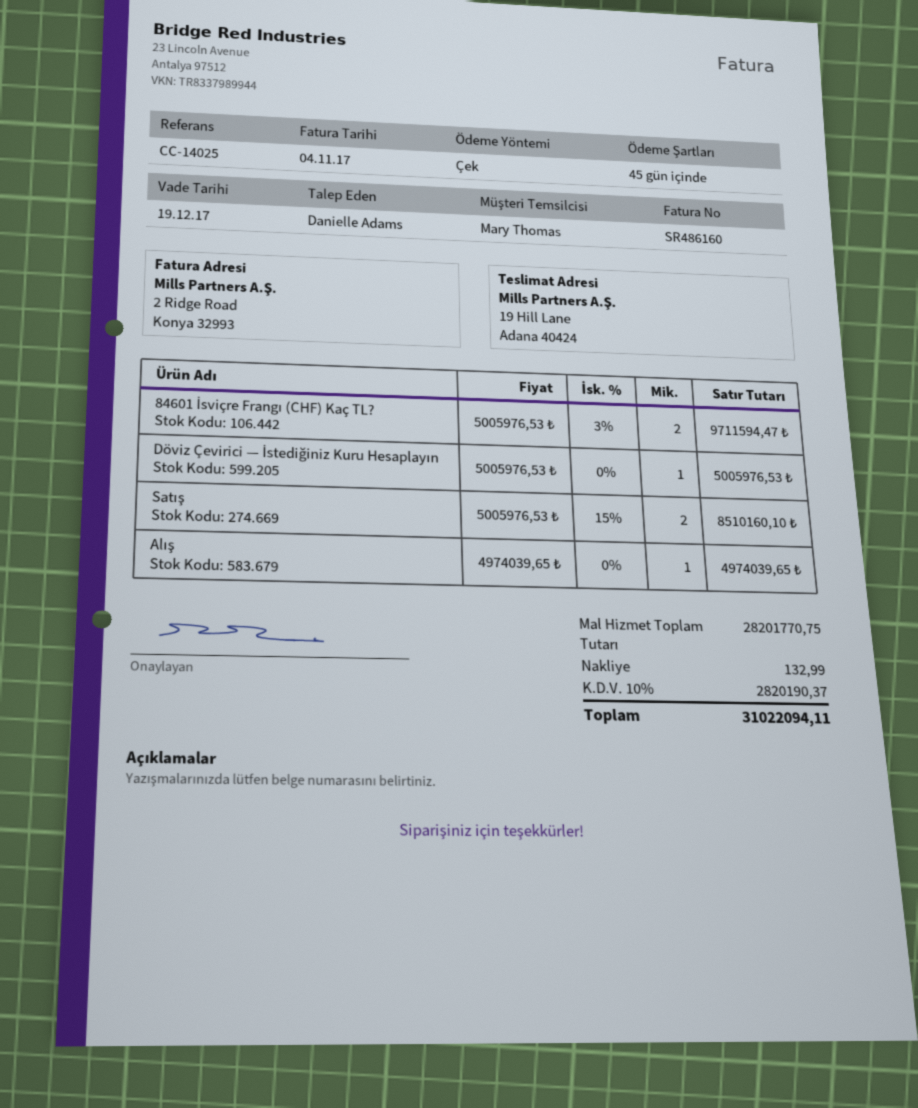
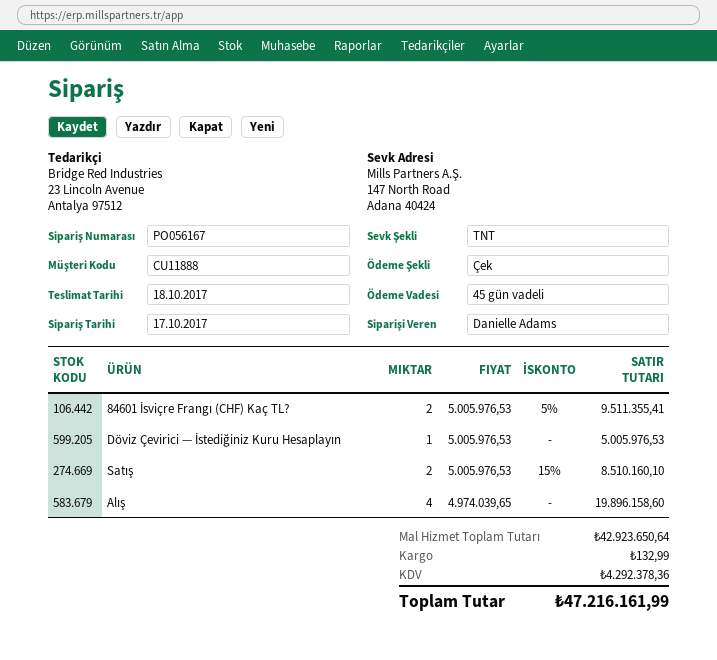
ship to: 19 Hill Lane, Adana 40424 -> 147 North Road, Adana 40424
84601 İsviçre Frangı (CHF) Kaç TL?: 2 x 5005976.53 - 3% = 9711594.47 -> 2 x 5005976.53 - 5% = 9511355.41
Alış: 1 x 4974039.65 = 4974039.65 -> 4 x 4974039.65 = 19896158.60
subtotal: 28201770.75 -> 42923650.64
tax: 2820190.37 -> 4292378.36
total: 31022094.11 -> 47216161.99

